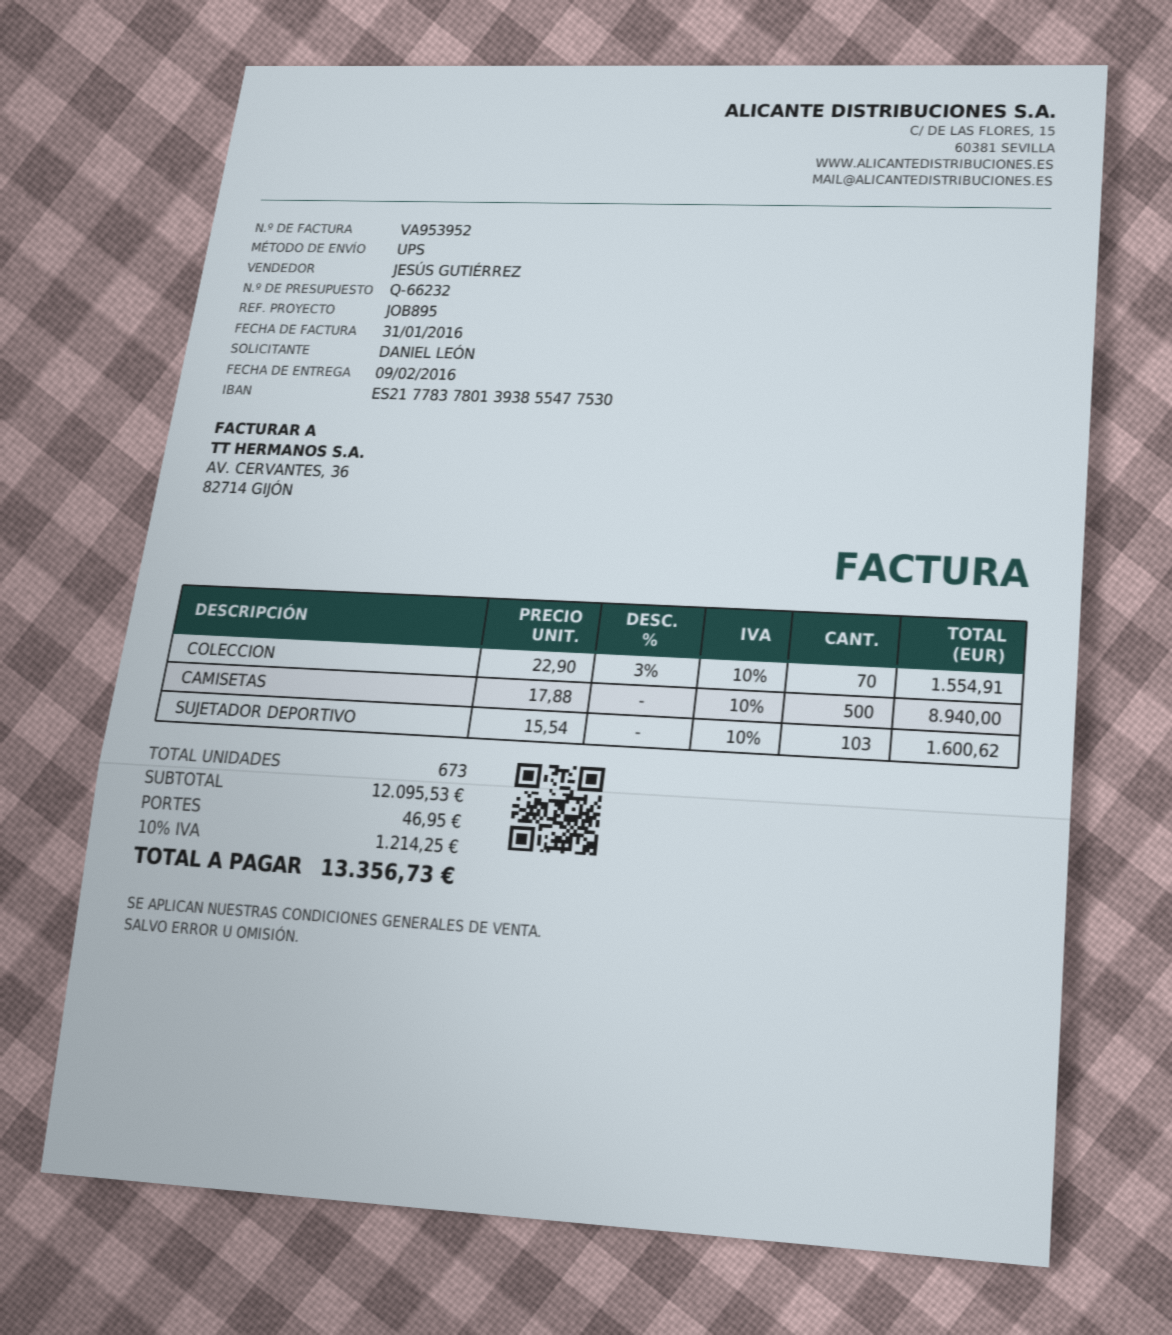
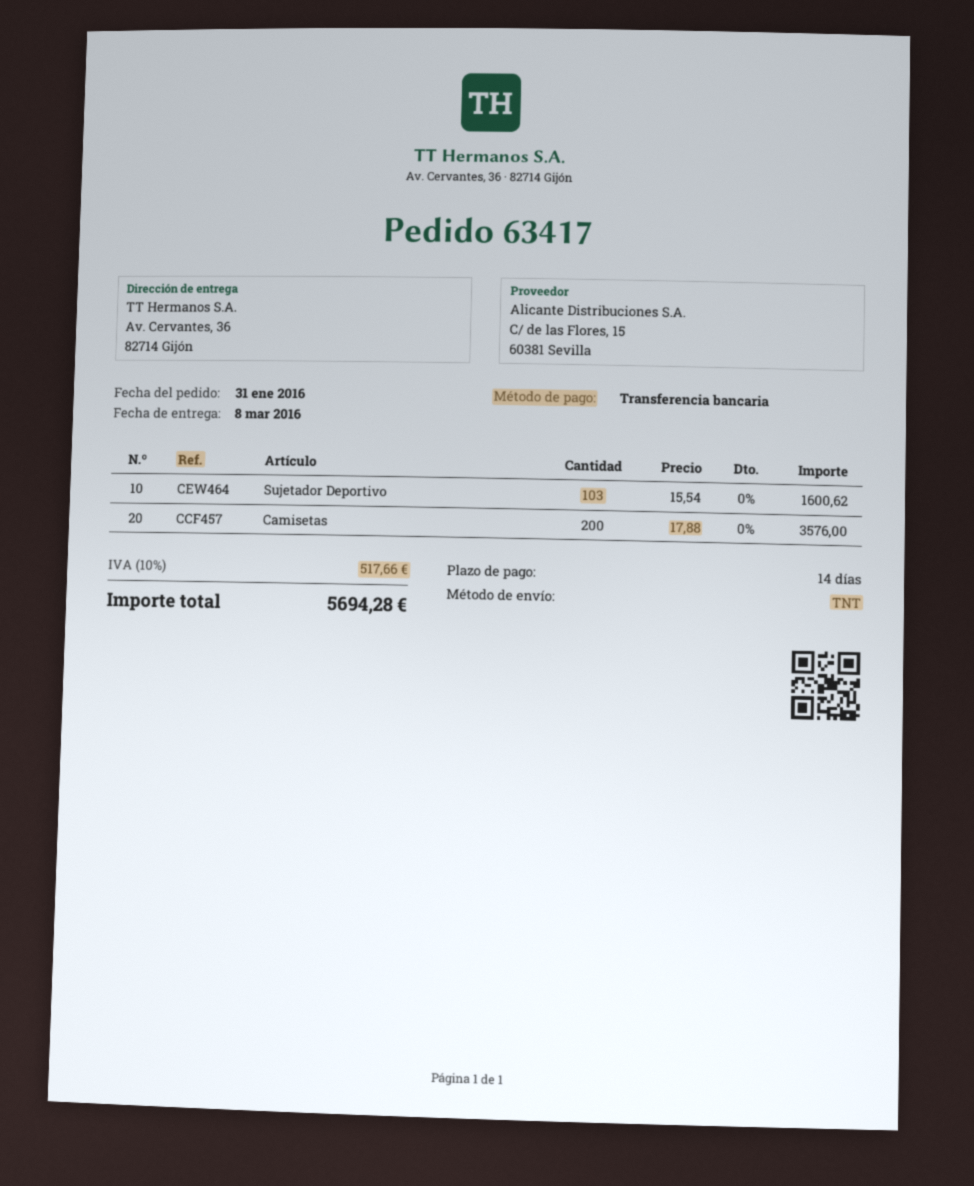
delivery date: 2016-02-09 -> 2016-03-08
shipping method: UPS -> TNT
COLECCION: 70 x 22.90 - 3% = 1554.91 -> none
CAMISETAS: 500 x 17.88 = 8940.00 -> 200 x 17.88 = 3576.00
shipping: 46.95 -> none
tax: 10% = 1214.25 -> 10% = 517.66
total: 13356.73 -> 5694.28

